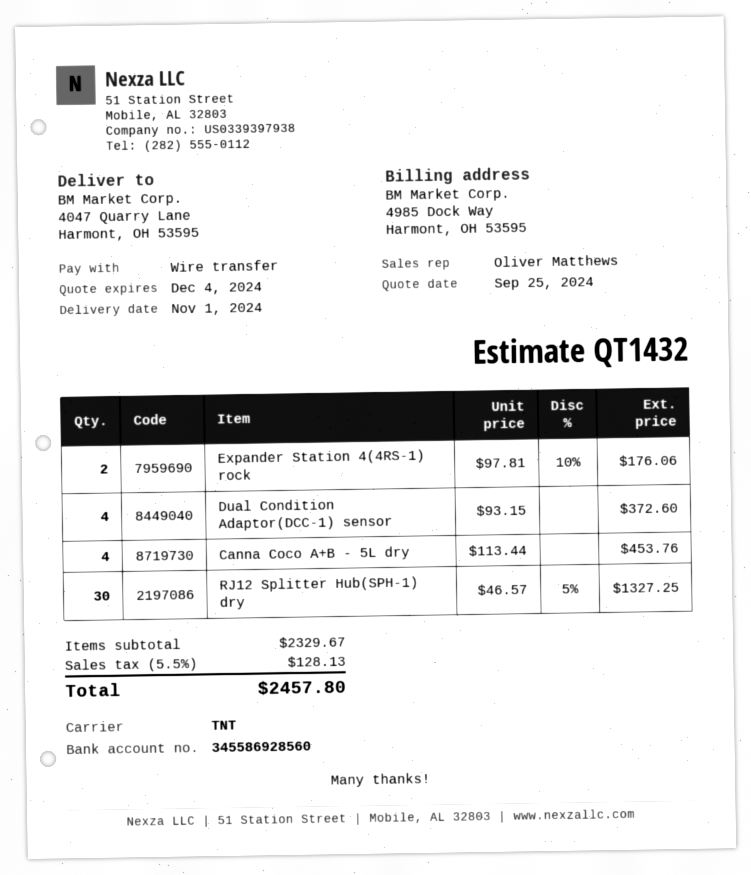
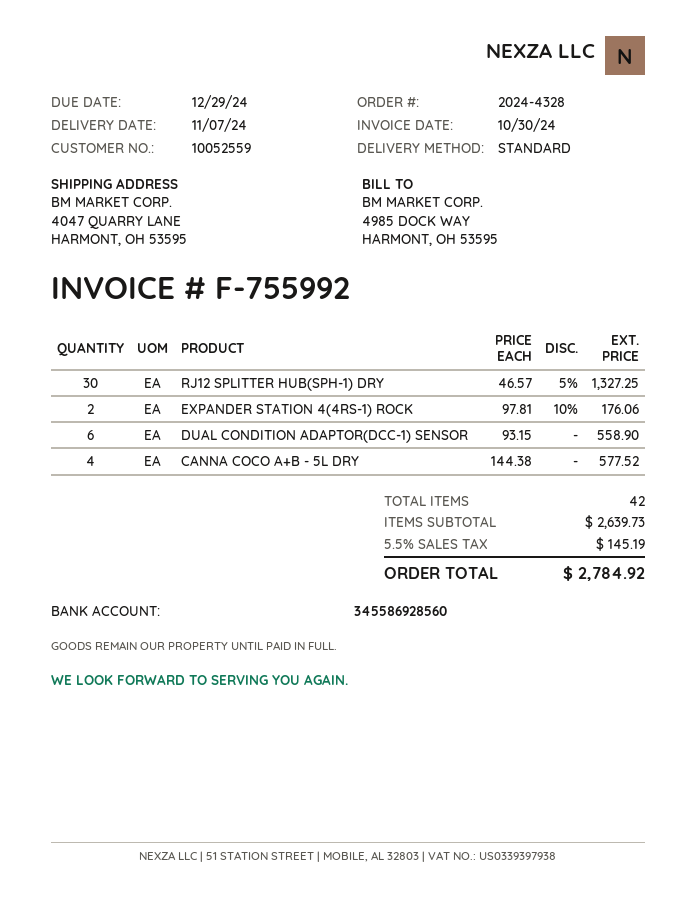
delivery date: 2024-11-01 -> 2024-11-07
shipping method: TNT -> standard
Dual Condition Adaptor(DCC-1) sensor: 4 x 93.15 = 372.60 -> 6 x 93.15 = 558.90
Canna Coco A+B - 5L dry: 4 x 113.44 = 453.76 -> 4 x 144.38 = 577.52
subtotal: 2329.67 -> 2639.73
tax: 5.5% = 128.13 -> 5.5% = 145.19
total: 2457.80 -> 2784.92

